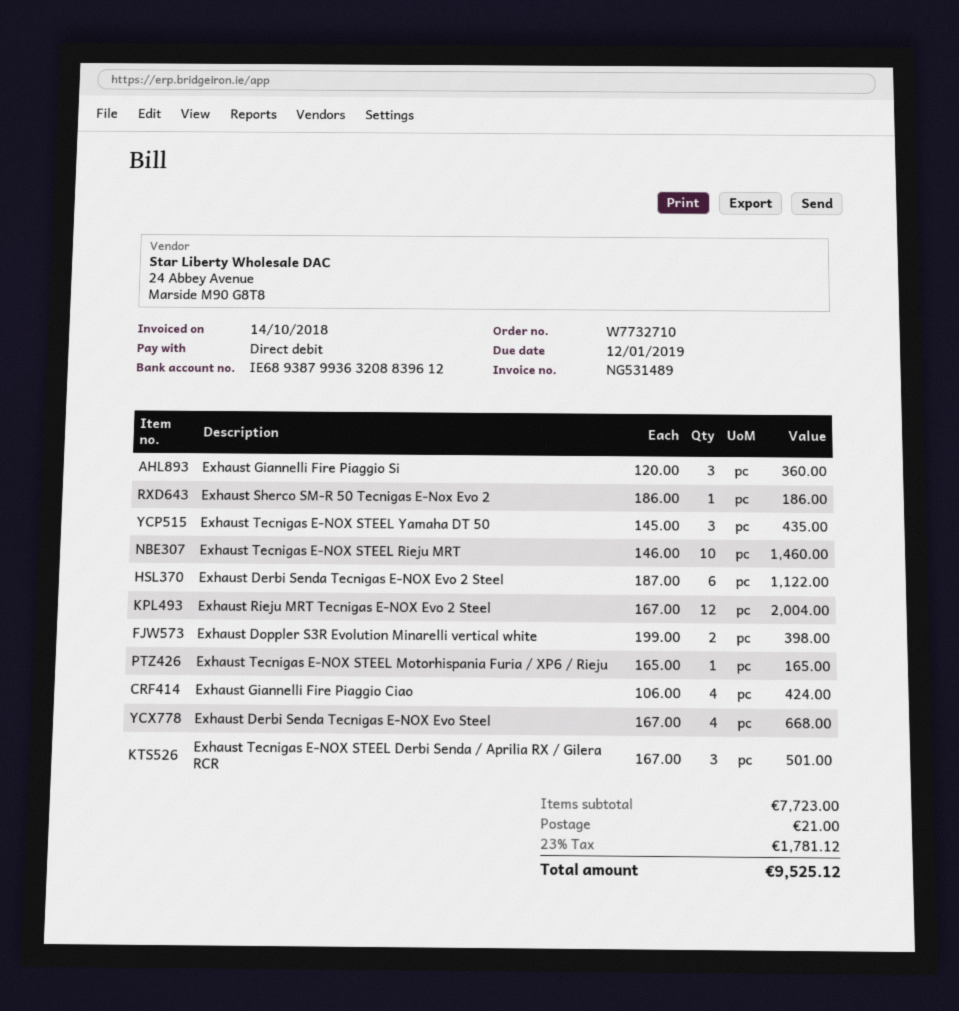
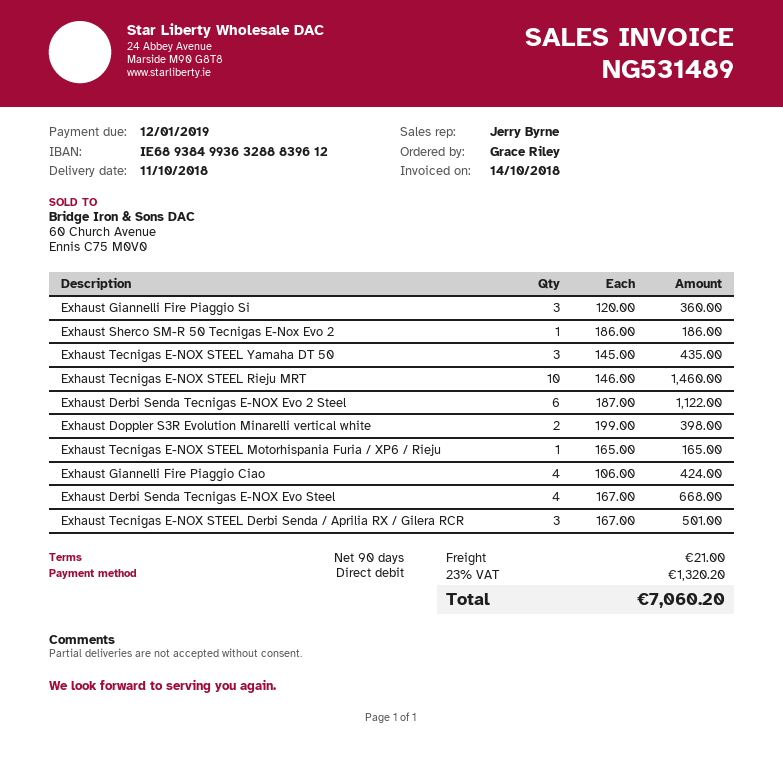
bank account: IE68938799363208839612 -> IE68938499363288839612
Exhaust Rieju MRT Tecnigas E-NOX Evo 2 Steel: 12 x 167.00 = 2004.00 -> none
tax: 23% = 1781.12 -> 23% = 1320.20
total: 9525.12 -> 7060.20

